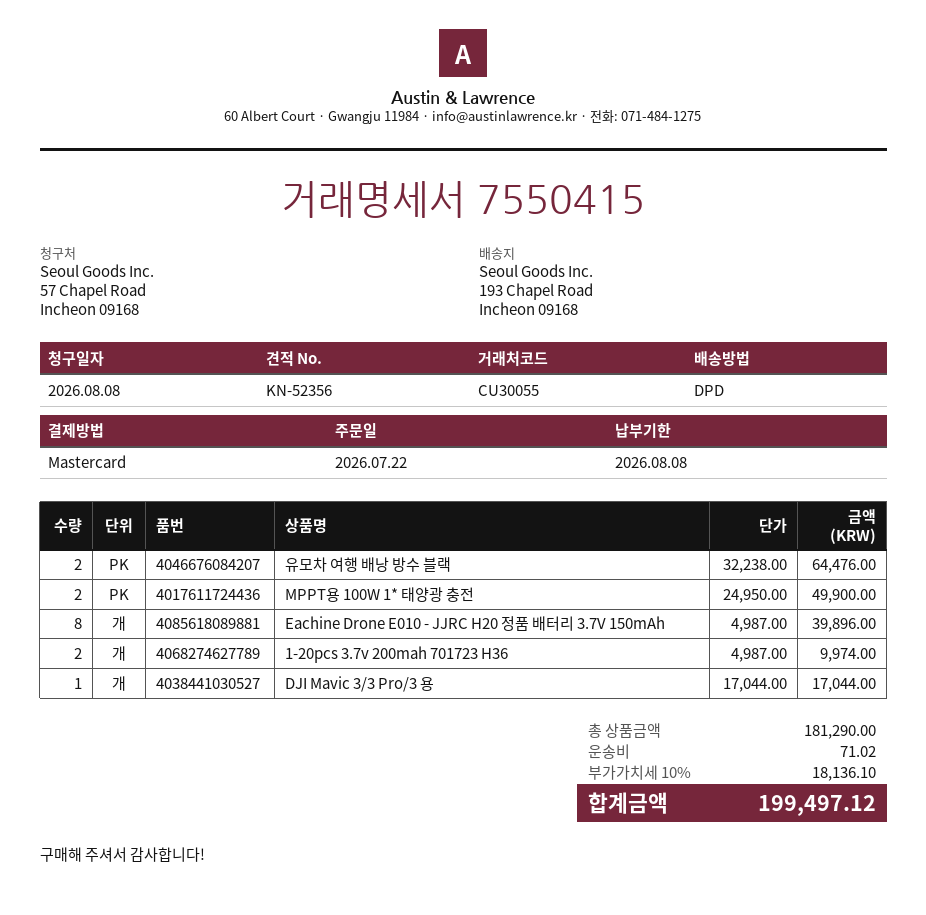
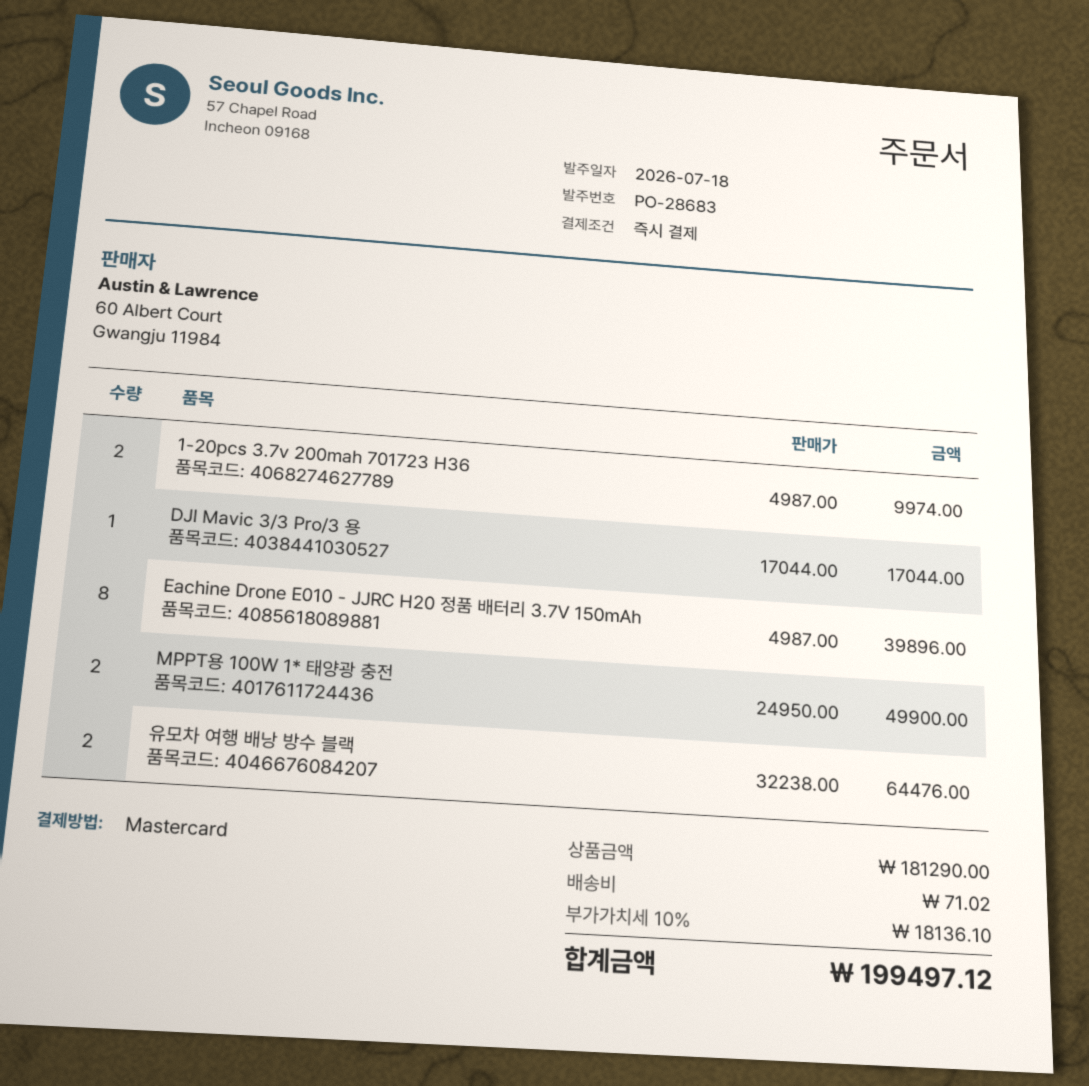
order date: 2026-07-22 -> 2026-07-18

